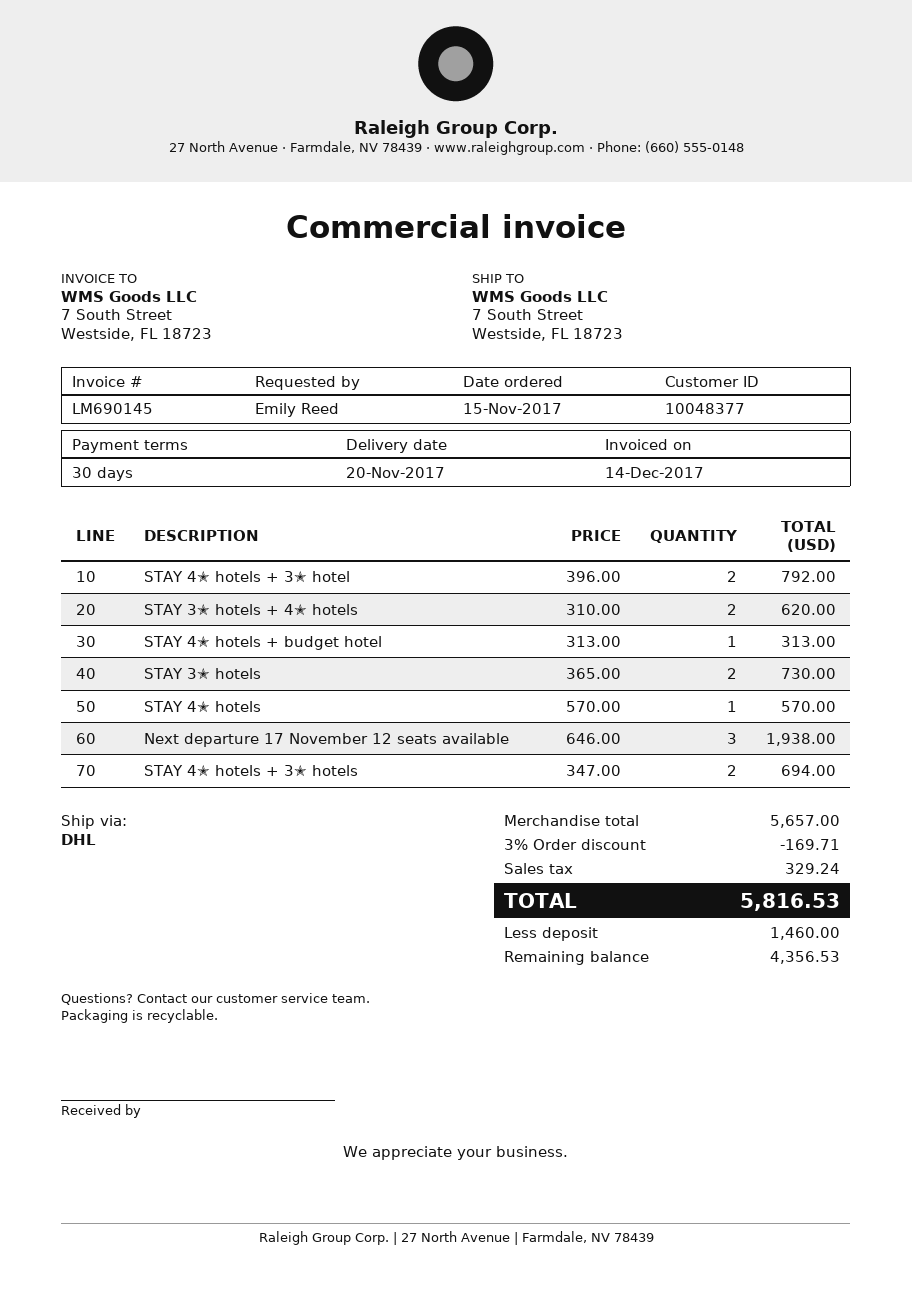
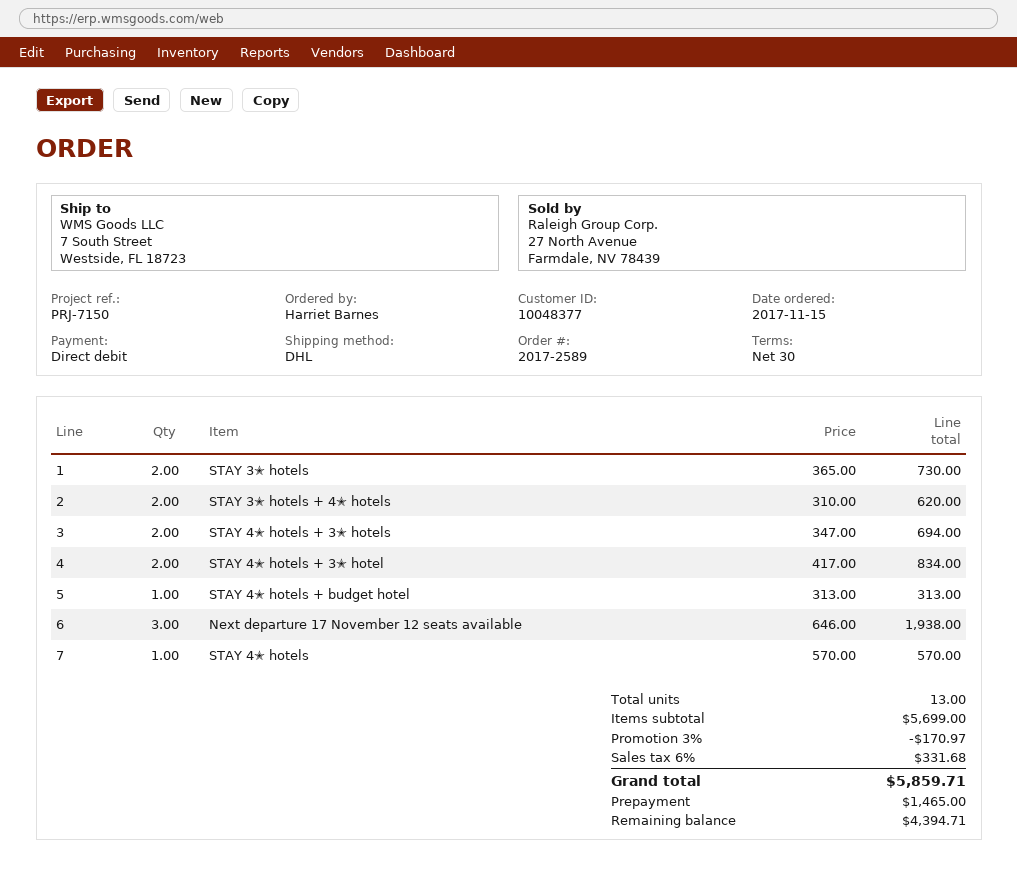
ordered by: Emily Reed -> Harriet Barnes
STAY 4✭ hotels + 3✭ hotel: 2 x 396.00 = 792.00 -> 2 x 417.00 = 834.00
subtotal: 5657.00 -> 5699.00
discount: 3% = 169.71 -> 3% = 170.97
tax: 329.24 -> 331.68
total: 5816.53 -> 5859.71
deposit: 1460.00 -> 1465.00
balance: 4356.53 -> 4394.71

